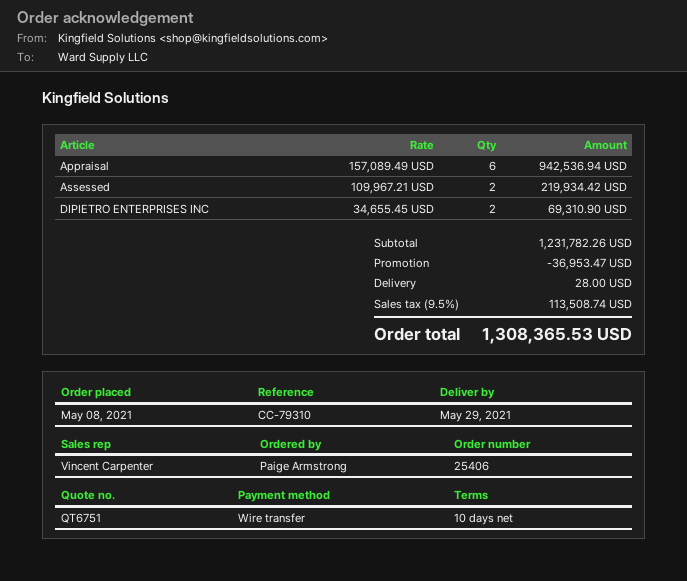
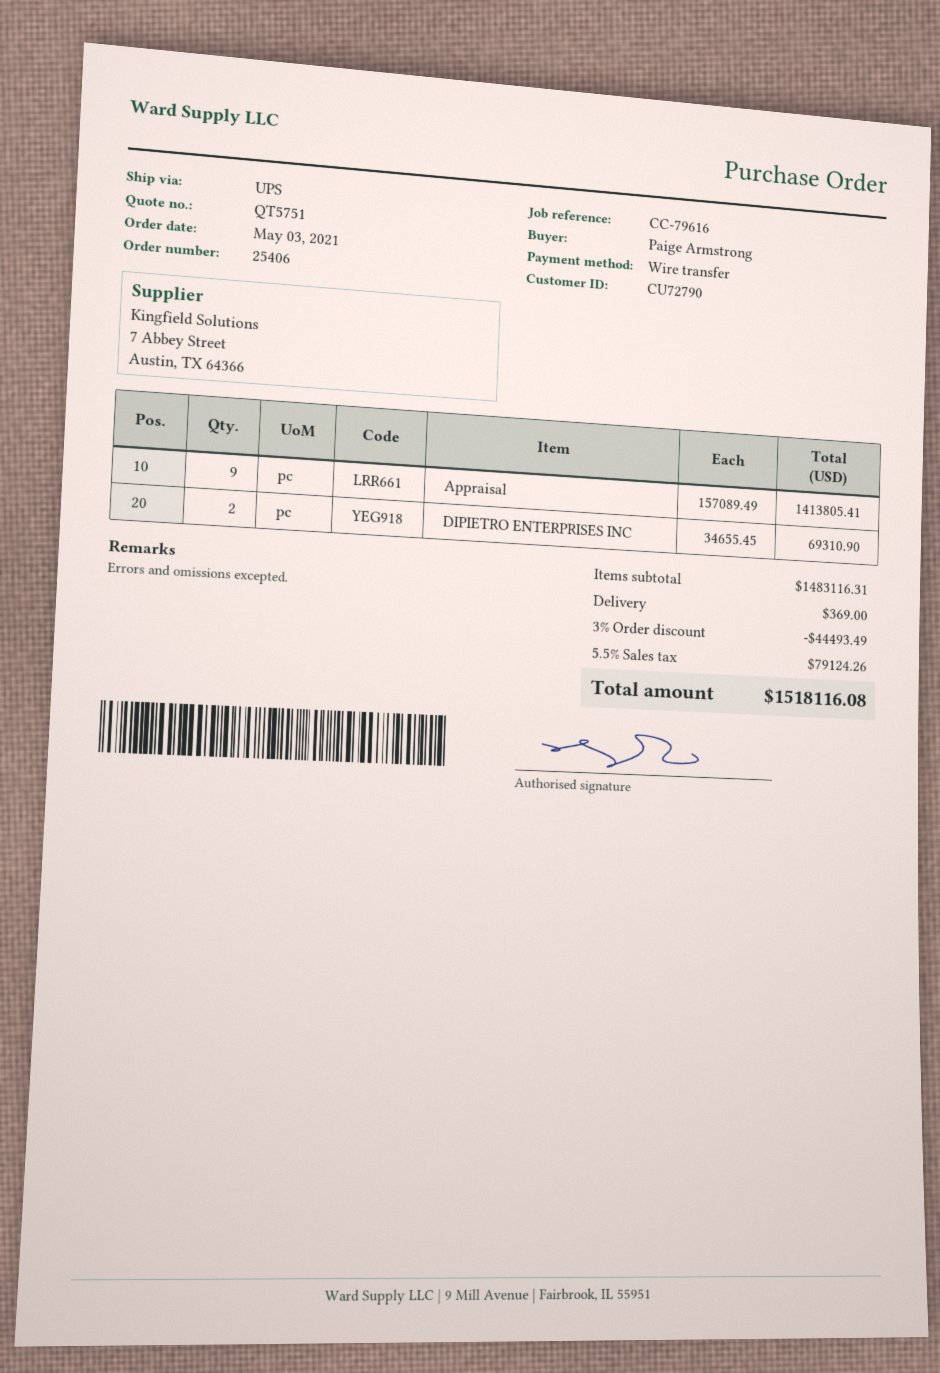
quote number: QT6751 -> QT5751
order date: 2021-05-08 -> 2021-05-03
reference: CC-79310 -> CC-79616
Appraisal: 6 x 157089.49 = 942536.94 -> 9 x 157089.49 = 1413805.41
Assessed: 2 x 109967.21 = 219934.42 -> none
subtotal: 1231782.26 -> 1483116.31
discount: 36953.47 -> 44493.49
shipping: 28.00 -> 369.00
tax: 9.5% = 113508.74 -> 5.5% = 79124.26
total: 1308365.53 -> 1518116.08

